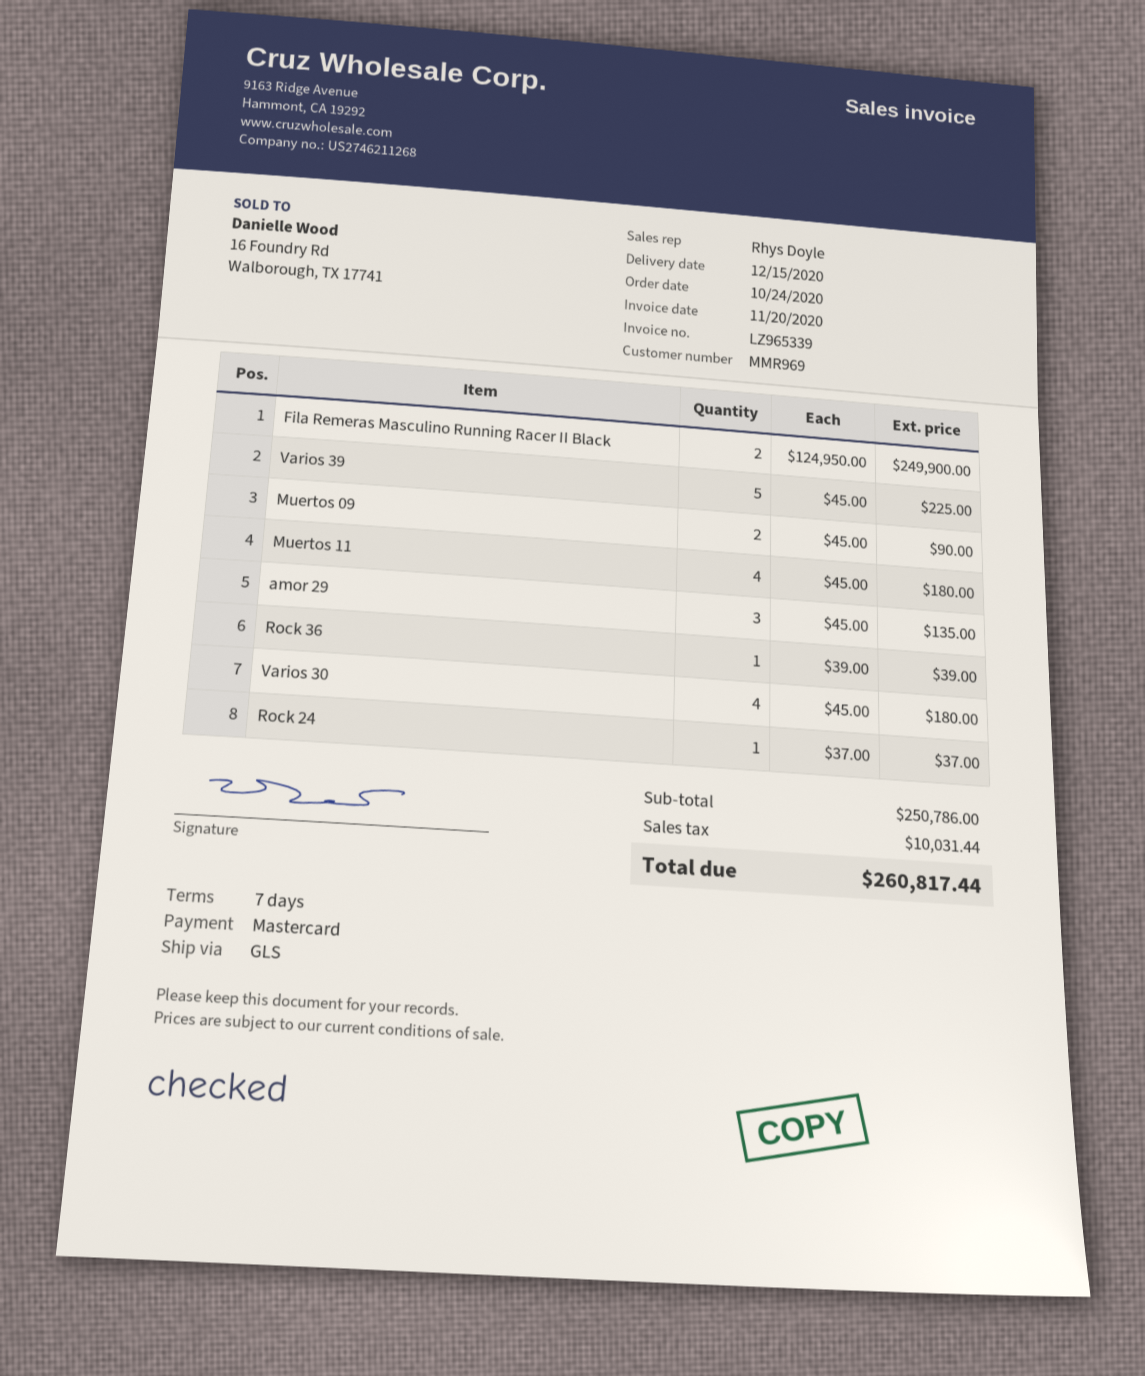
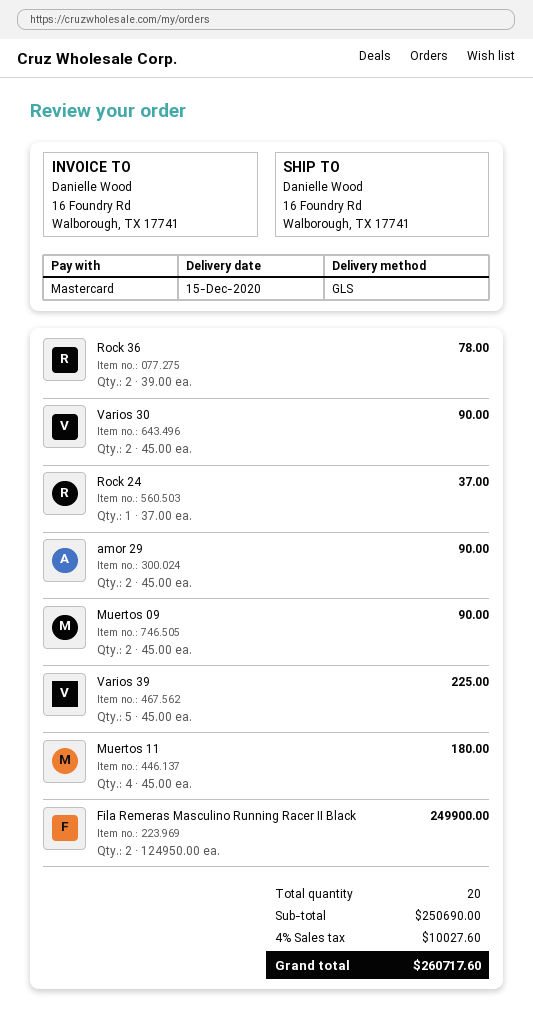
amor 29: 3 x 45.00 = 135.00 -> 2 x 45.00 = 90.00
Rock 36: 1 x 39.00 = 39.00 -> 2 x 39.00 = 78.00
Varios 30: 4 x 45.00 = 180.00 -> 2 x 45.00 = 90.00
subtotal: 250786.00 -> 250690.00
tax: 10031.44 -> 10027.60
total: 260817.44 -> 260717.60

